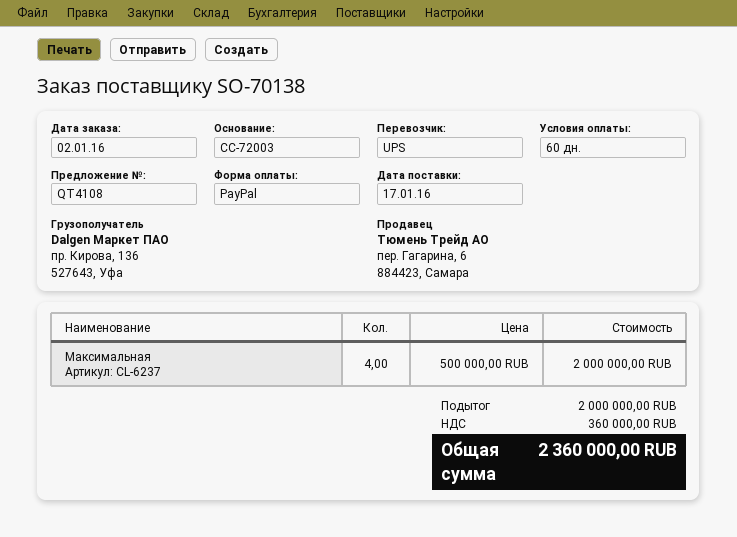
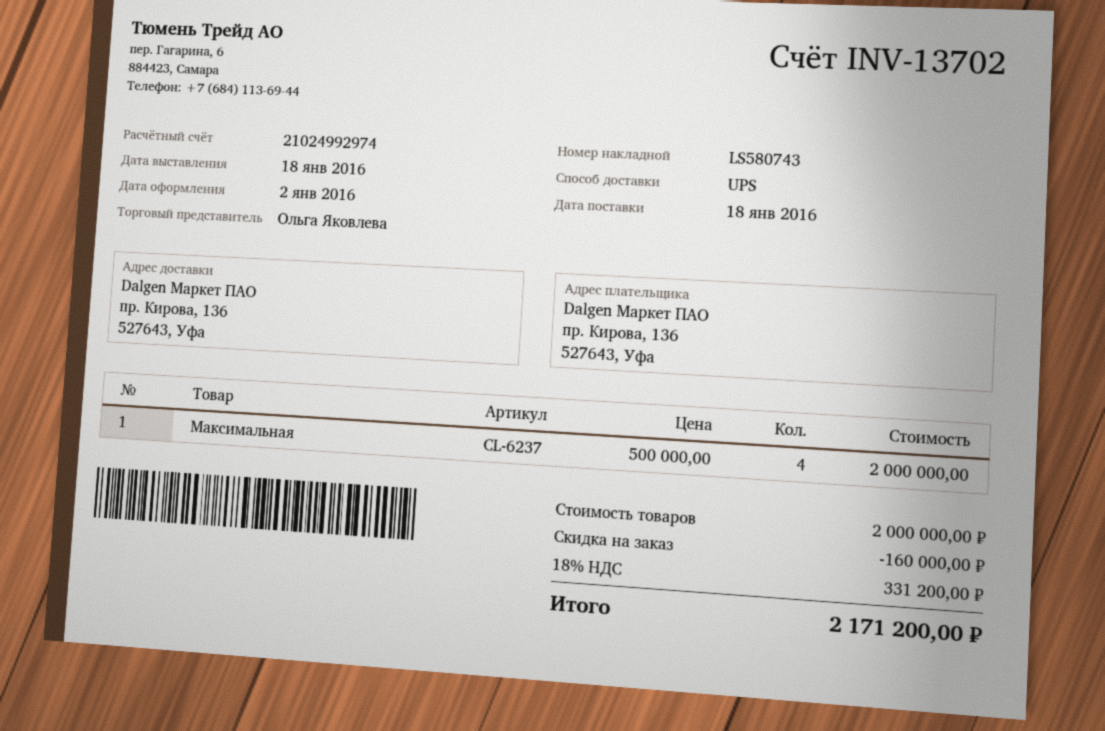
delivery date: 2016-01-17 -> 2016-01-18
discount: none -> 160000.00
tax: 360000.00 -> 331200.00
total: 2360000.00 -> 2171200.00

